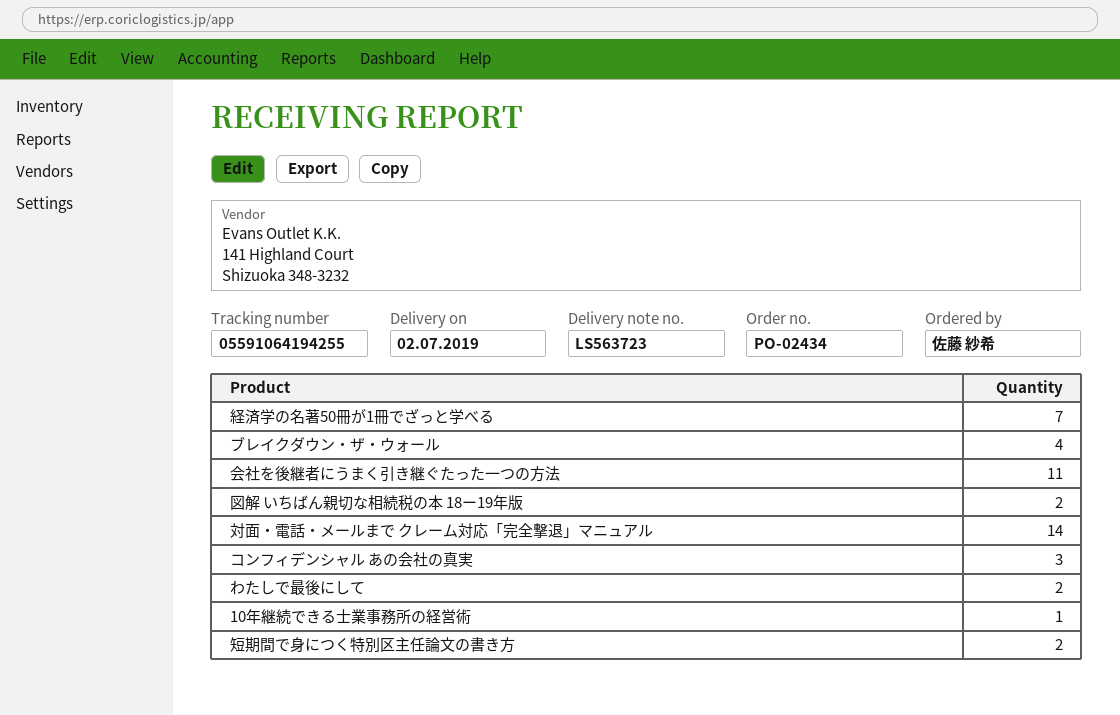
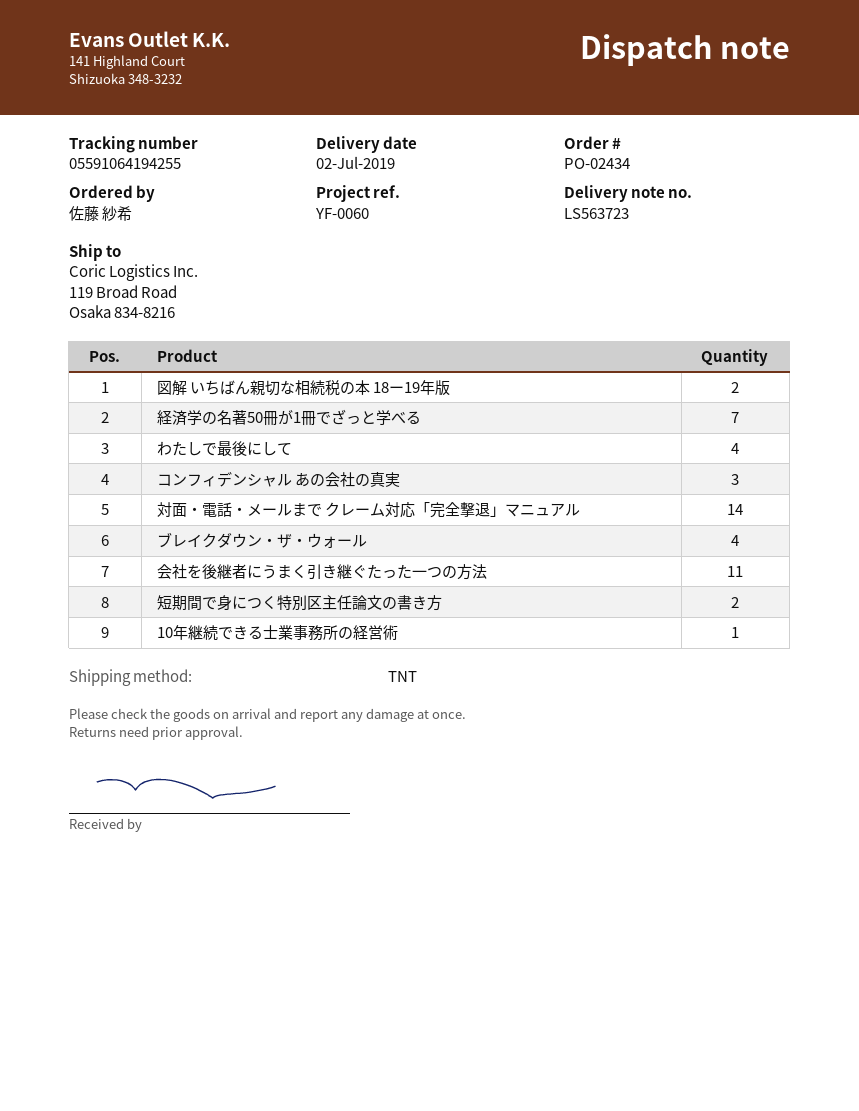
わたしで最後にして: 2 -> 4

